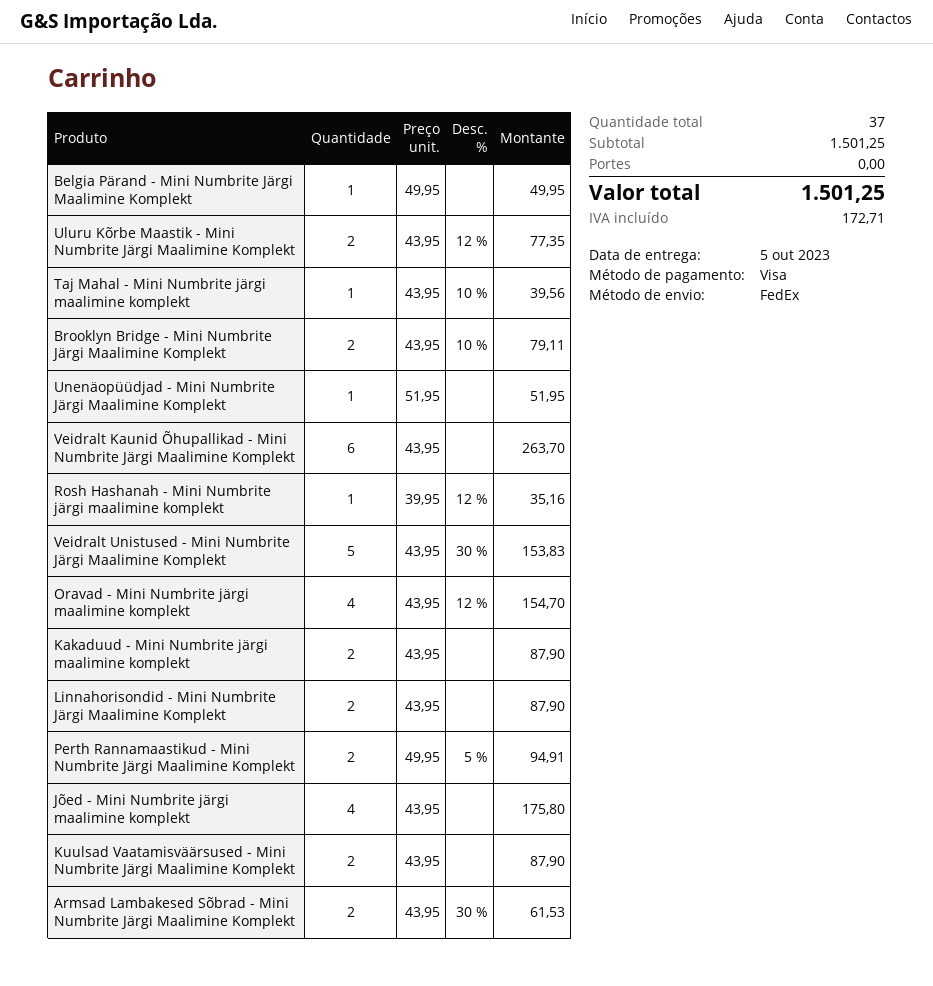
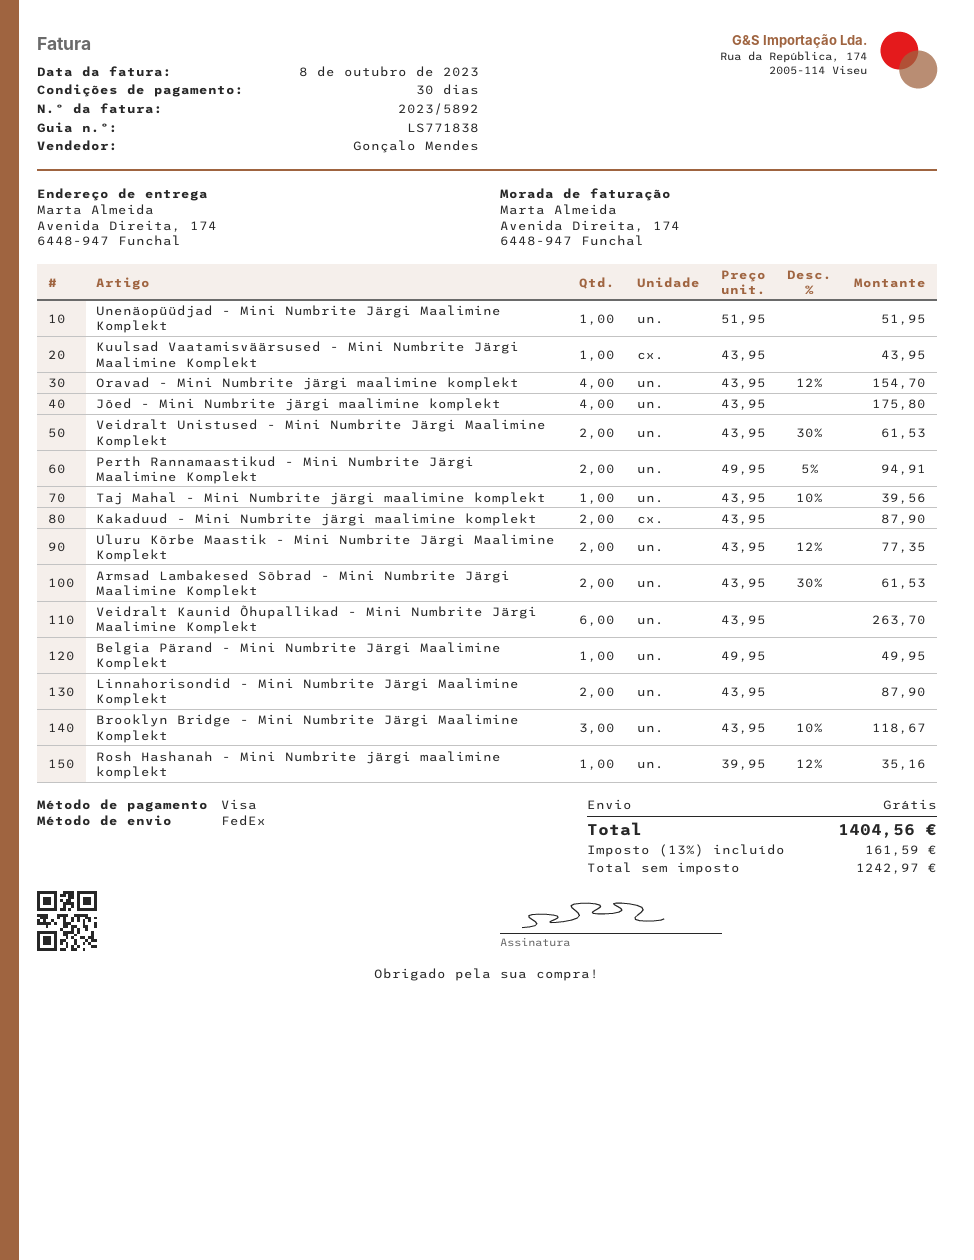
Brooklyn Bridge - Mini Numbrite Järgi Maalimine Komplekt: 2 x 43.95 - 10% = 79.11 -> 3 x 43.95 - 10% = 118.67
Veidralt Unistused - Mini Numbrite Järgi Maalimine Komplekt: 5 x 43.95 - 30% = 153.83 -> 2 x 43.95 - 30% = 61.53
Kuulsad Vaatamisväärsused - Mini Numbrite Järgi Maalimine Komplekt: 2 x 43.95 = 87.90 -> 1 x 43.95 = 43.95
tax: 172.71 -> 161.59
total: 1501.25 -> 1404.56

